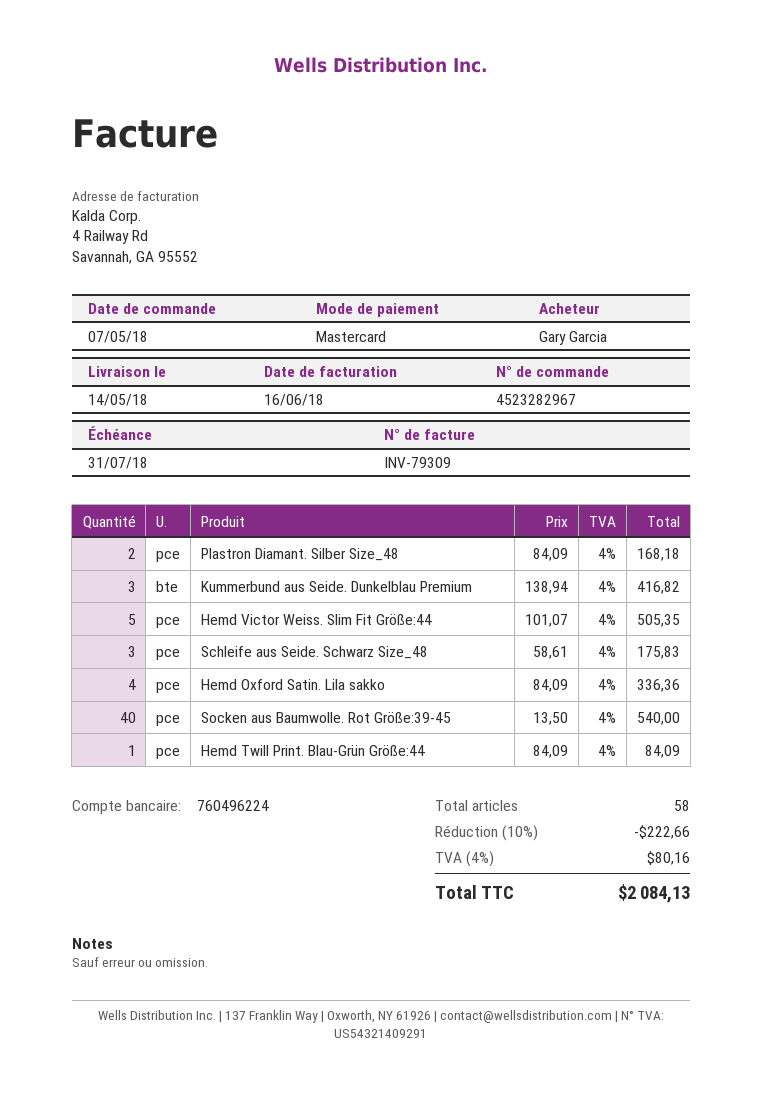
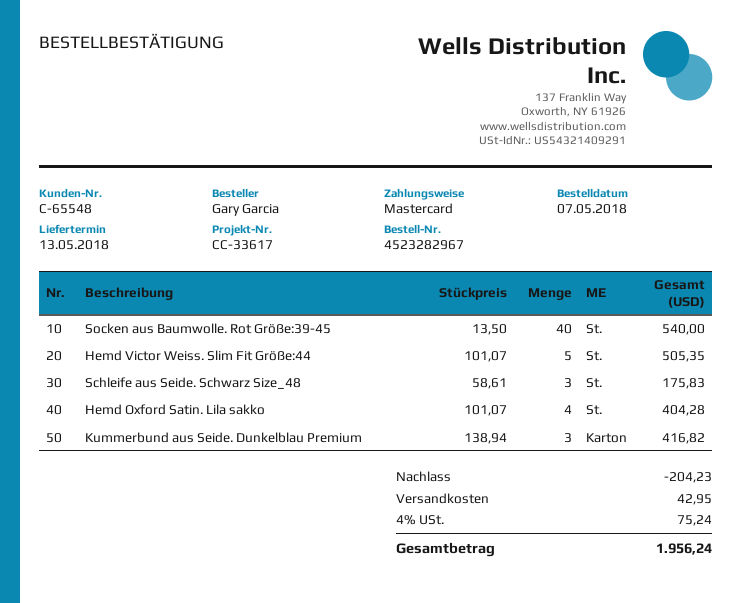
delivery date: 2018-05-14 -> 2018-05-13
Plastron Diamant. Silber Size_48: 2 x 84.09 = 168.18 -> none
Hemd Oxford Satin. Lila sakko: 4 x 84.09 = 336.36 -> 4 x 101.07 = 404.28
Hemd Twill Print. Blau-Grün Größe:44: 1 x 84.09 = 84.09 -> none
discount: 222.66 -> 204.23
shipping: none -> 42.95
tax: 4% = 80.16 -> 4% = 75.24
total: 2084.13 -> 1956.24

